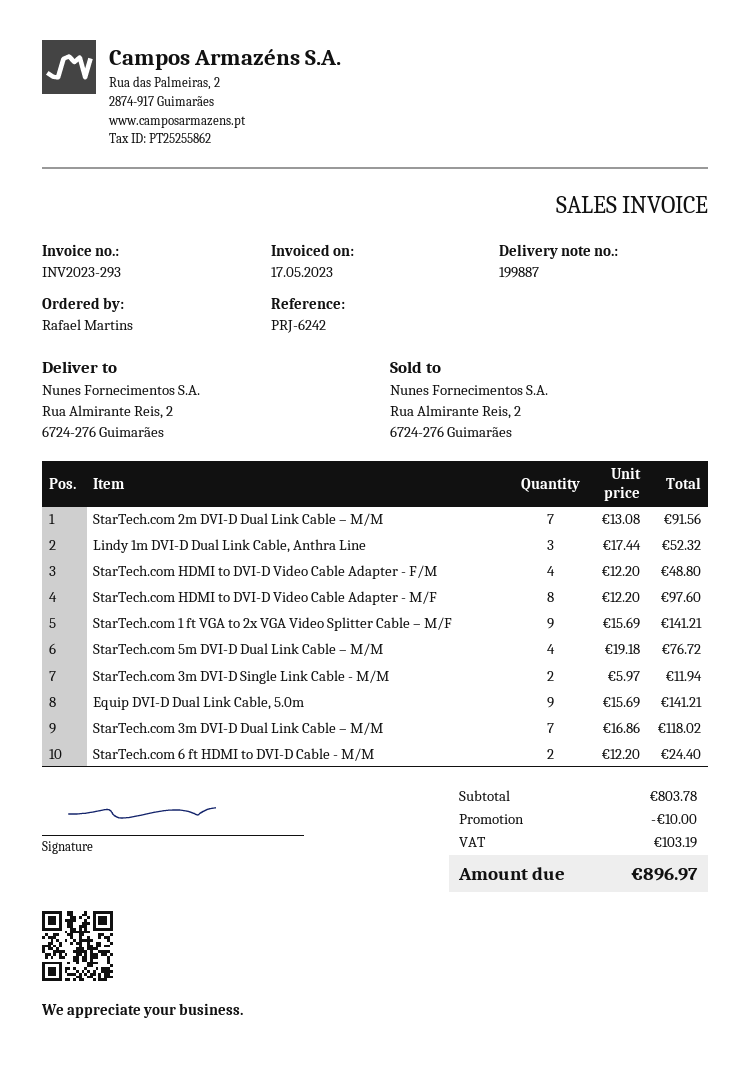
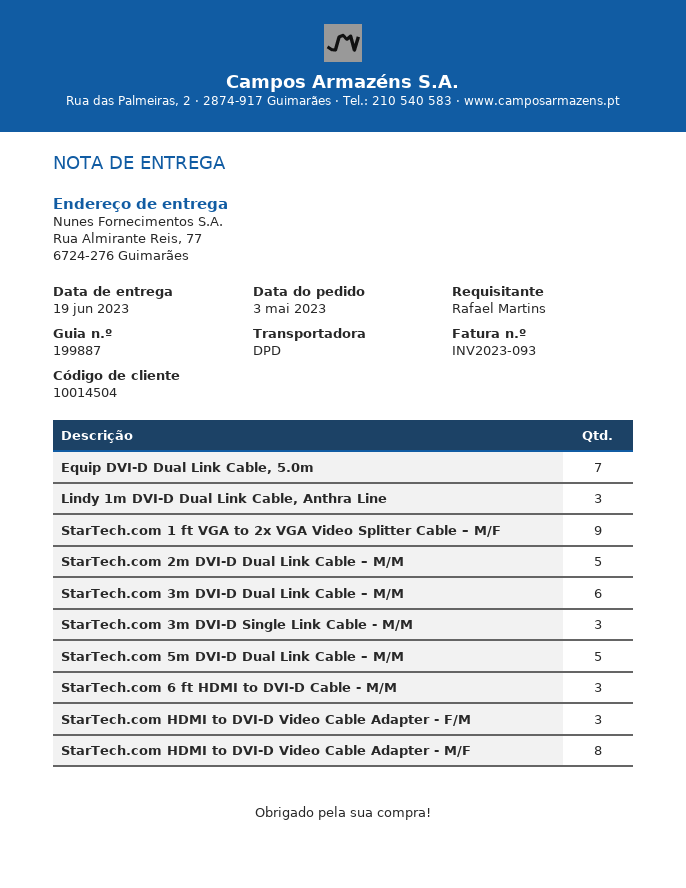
invoice number: INV2023-293 -> INV2023-093
ship to: Rua Almirante Reis, 2, 6724-276 Guimarães -> Rua Almirante Reis, 77, 6724-276 Guimarães
StarTech.com 2m DVI-D Dual Link Cable – M/M: 7 -> 5
StarTech.com HDMI to DVI-D Video Cable Adapter - F/M: 4 -> 3
StarTech.com 5m DVI-D Dual Link Cable – M/M: 4 -> 5
StarTech.com 3m DVI-D Single Link Cable - M/M: 2 -> 3
Equip DVI-D Dual Link Cable, 5.0m: 9 -> 7
StarTech.com 3m DVI-D Dual Link Cable – M/M: 7 -> 6
StarTech.com 6 ft HDMI to DVI-D Cable - M/M: 2 -> 3

